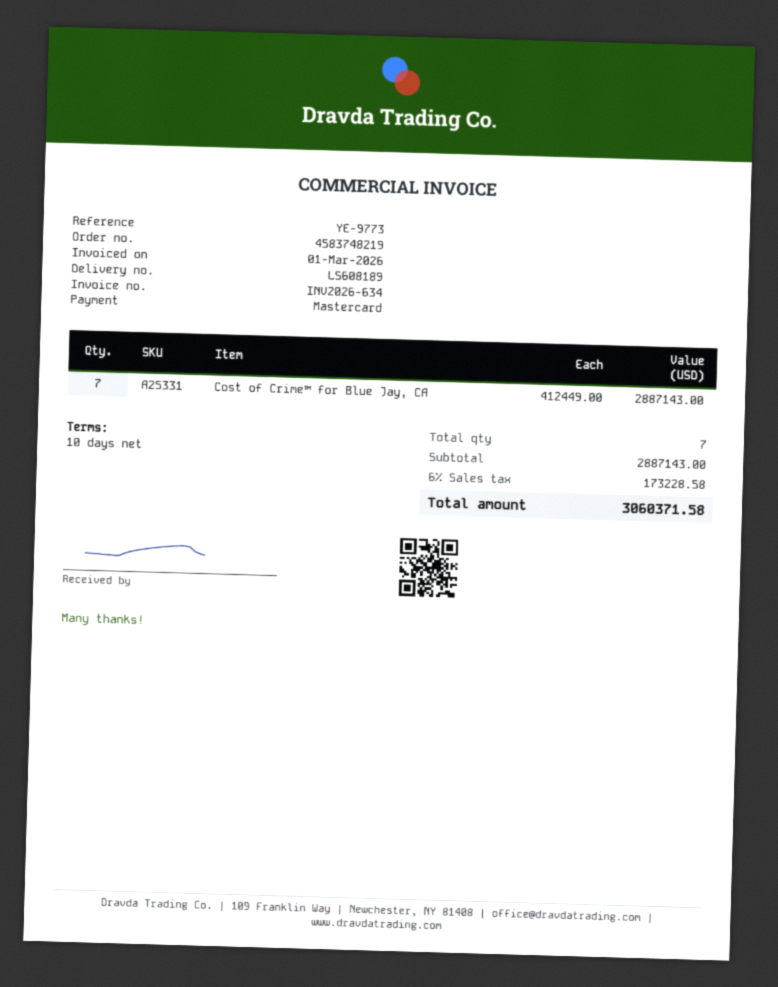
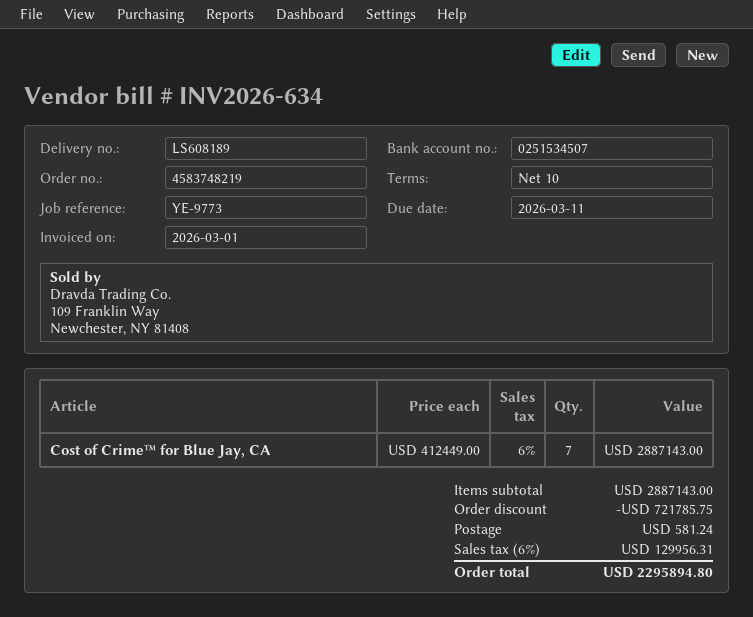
discount: none -> 721785.75
shipping: none -> 581.24
tax: 6% = 173228.58 -> 6% = 129956.31
total: 3060371.58 -> 2295894.80

